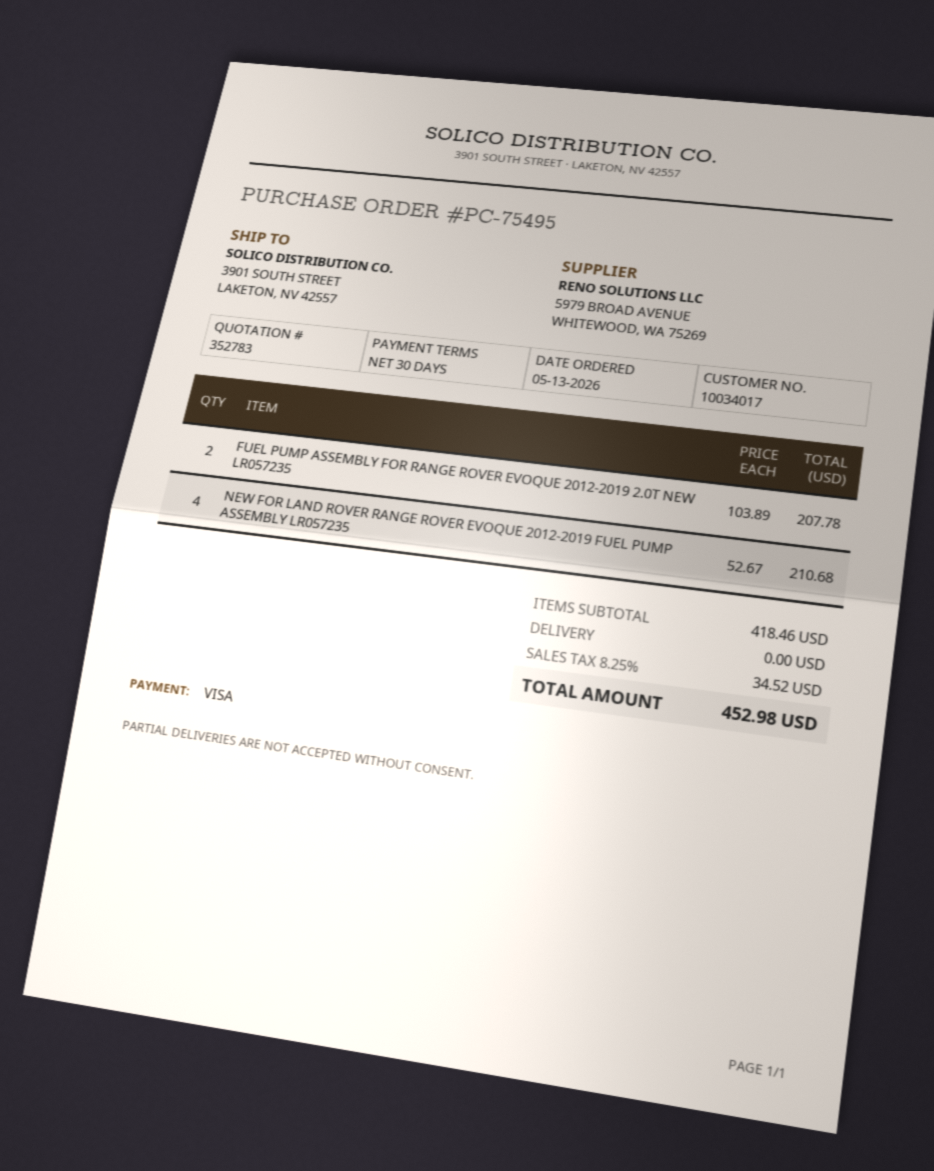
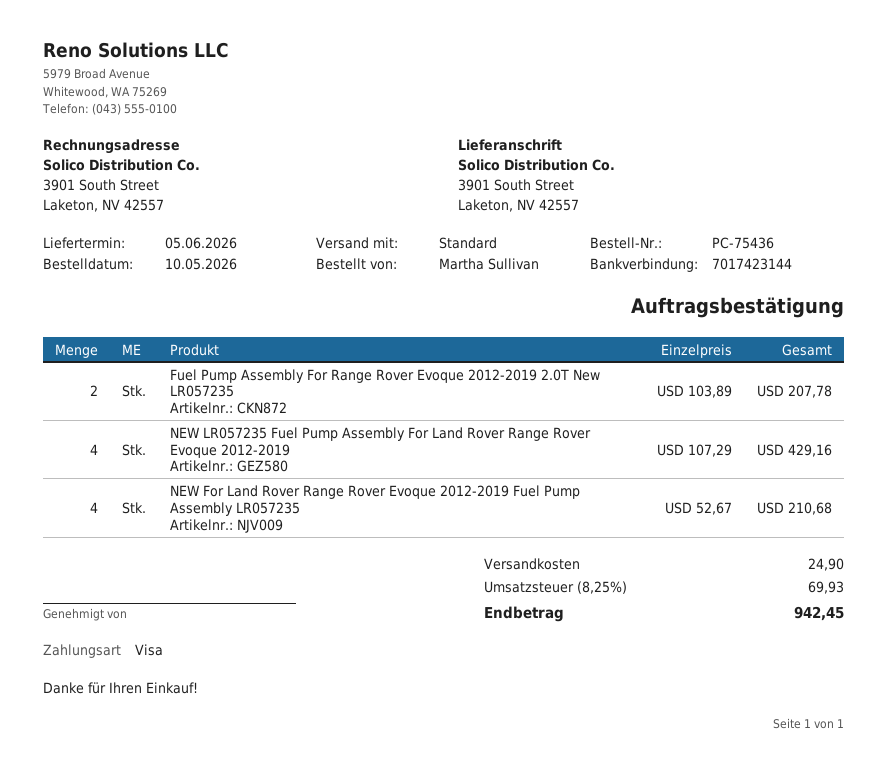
order number: PC-75495 -> PC-75436
order date: 2026-05-13 -> 2026-05-10
NEW LR057235 Fuel Pump Assembly For Land Rover Range Rover Evoque 2012-2019: none -> 4 x 107.29 = 429.16
shipping: 0.00 -> 24.90
tax: 8.25% = 34.52 -> 8.25% = 69.93
total: 452.98 -> 942.45

